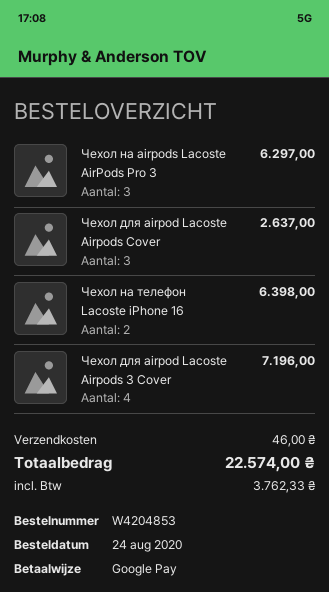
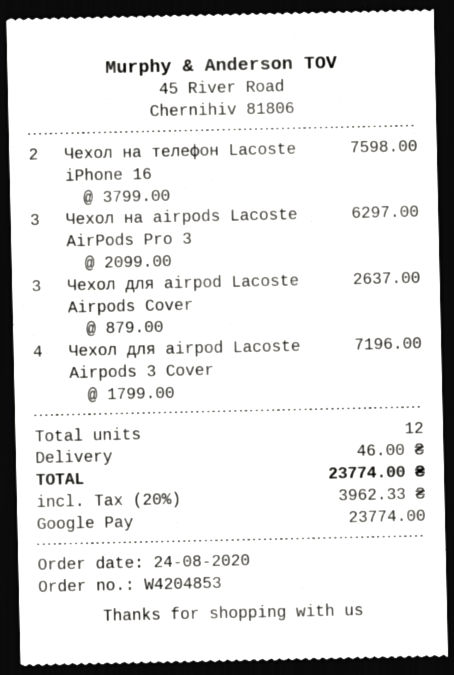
Чехол на телефон Lacoste iPhone 16: 2 for 6398.00 -> 2 for 7598.00
tax: 3762.33 -> 3962.33
total: 22574.00 -> 23774.00

